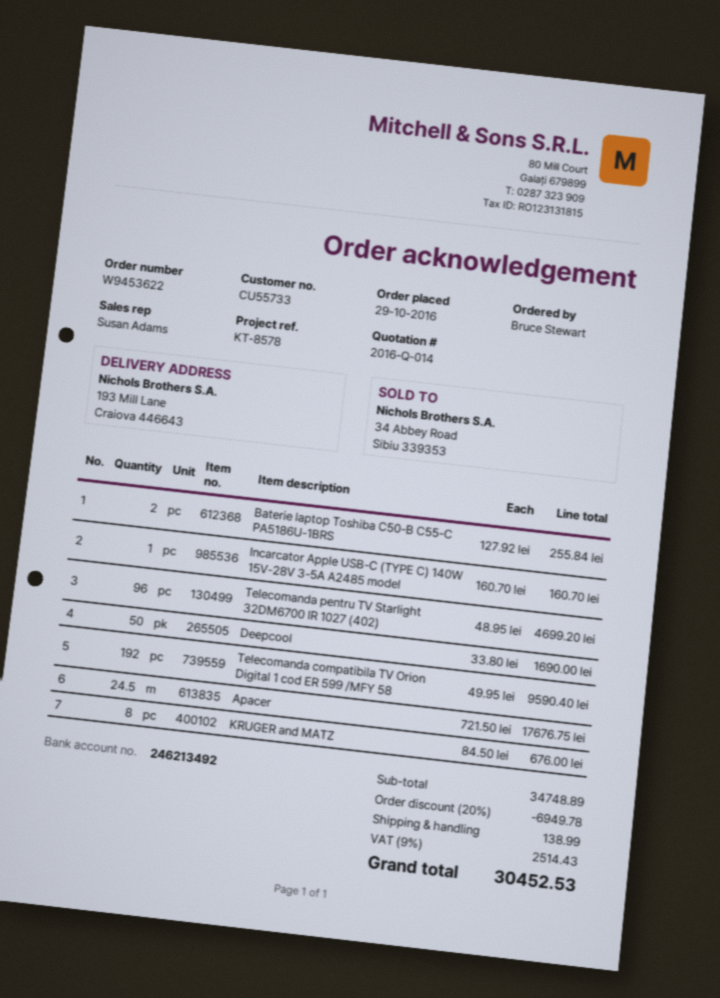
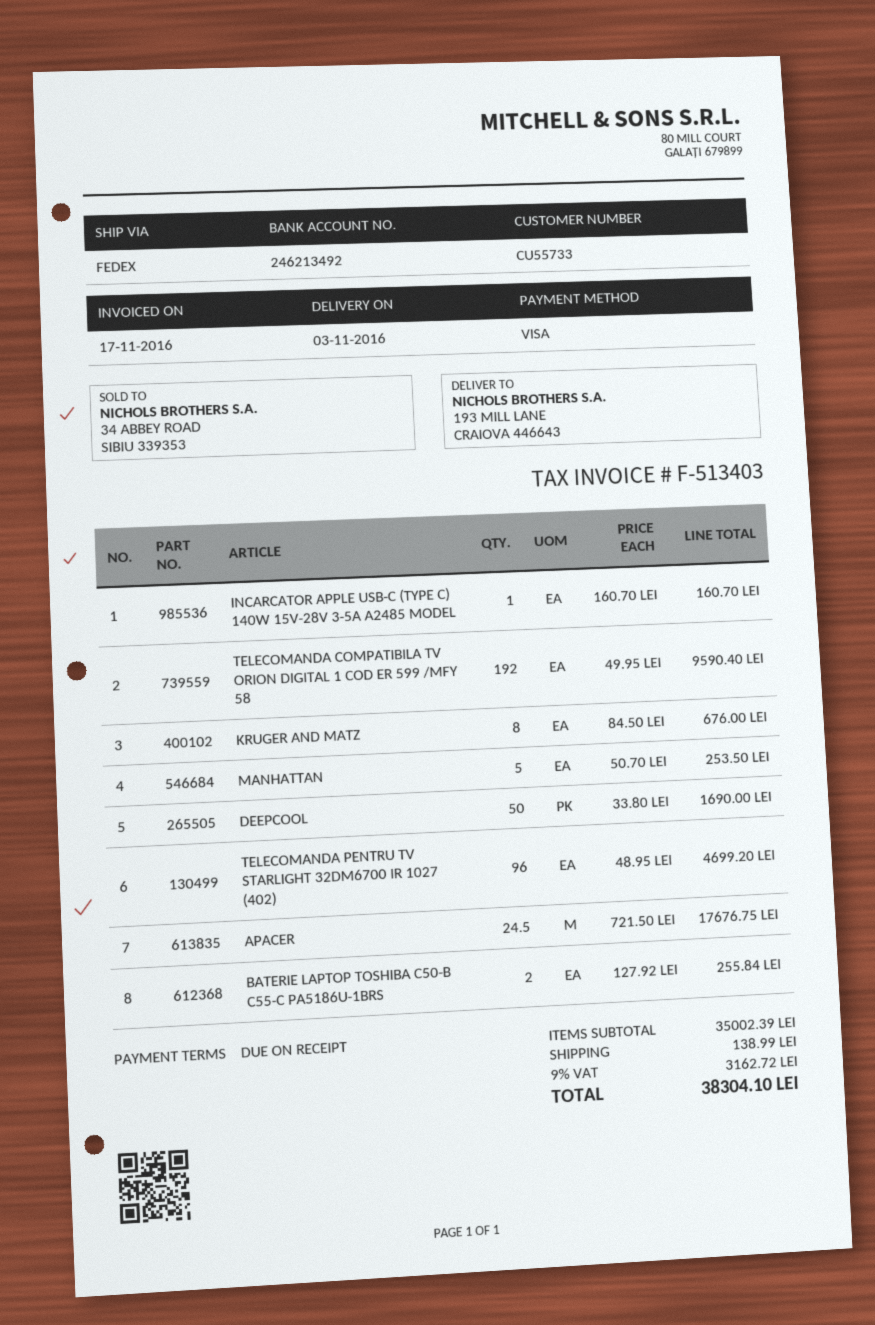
MANHATTAN: none -> 5 x 50.70 = 253.50
subtotal: 34748.89 -> 35002.39
discount: 20% = 6949.78 -> none
tax: 9% = 2514.43 -> 9% = 3162.72
total: 30452.53 -> 38304.10

